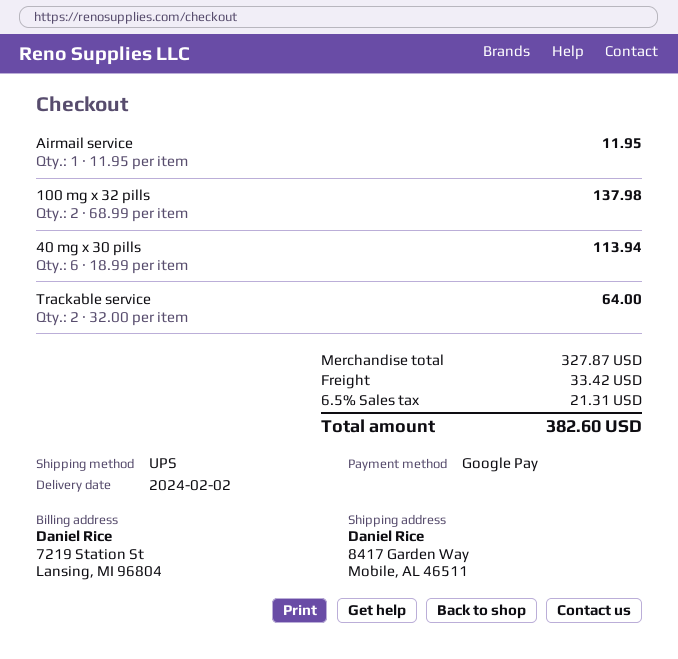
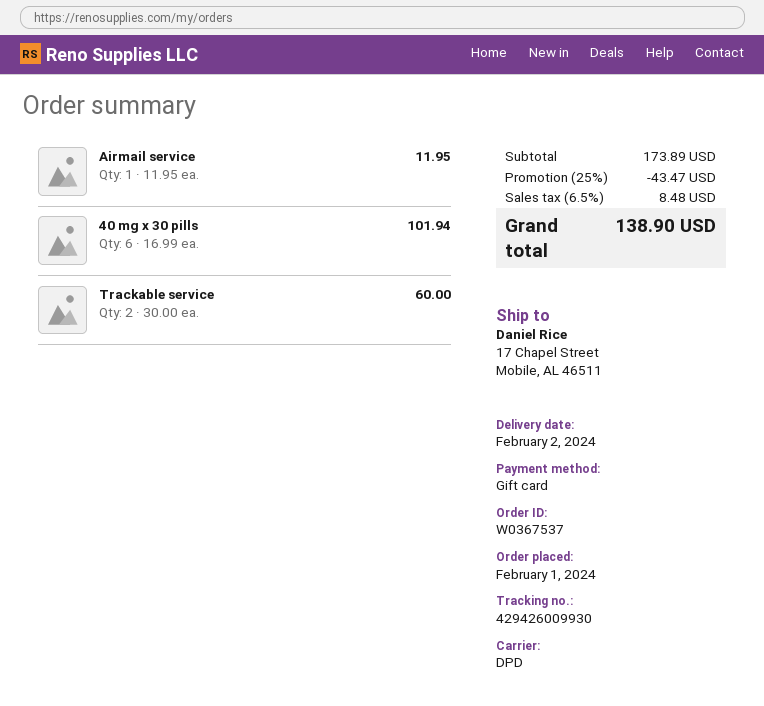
payment method: Google Pay -> gift card
shipping method: UPS -> DPD
ship to: 8417 Garden Way, Mobile, AL 46511 -> 17 Chapel Street, Mobile, AL 46511
100 mg x 32 pills: 2 x 68.99 = 137.98 -> none
40 mg x 30 pills: 6 x 18.99 = 113.94 -> 6 x 16.99 = 101.94
Trackable service: 2 x 32.00 = 64.00 -> 2 x 30.00 = 60.00
subtotal: 327.87 -> 173.89
discount: none -> 25% = 43.47
shipping: 33.42 -> none
tax: 6.5% = 21.31 -> 6.5% = 8.48
total: 382.60 -> 138.90

